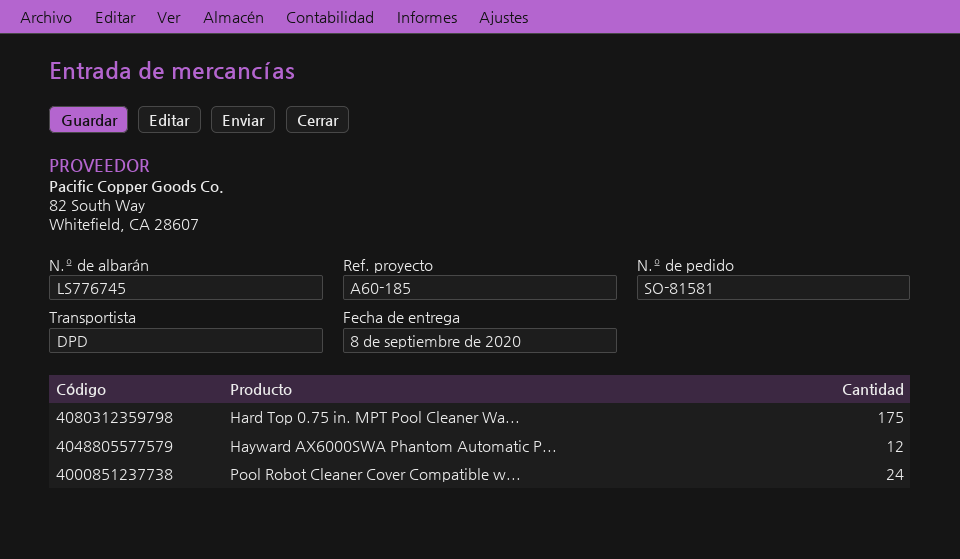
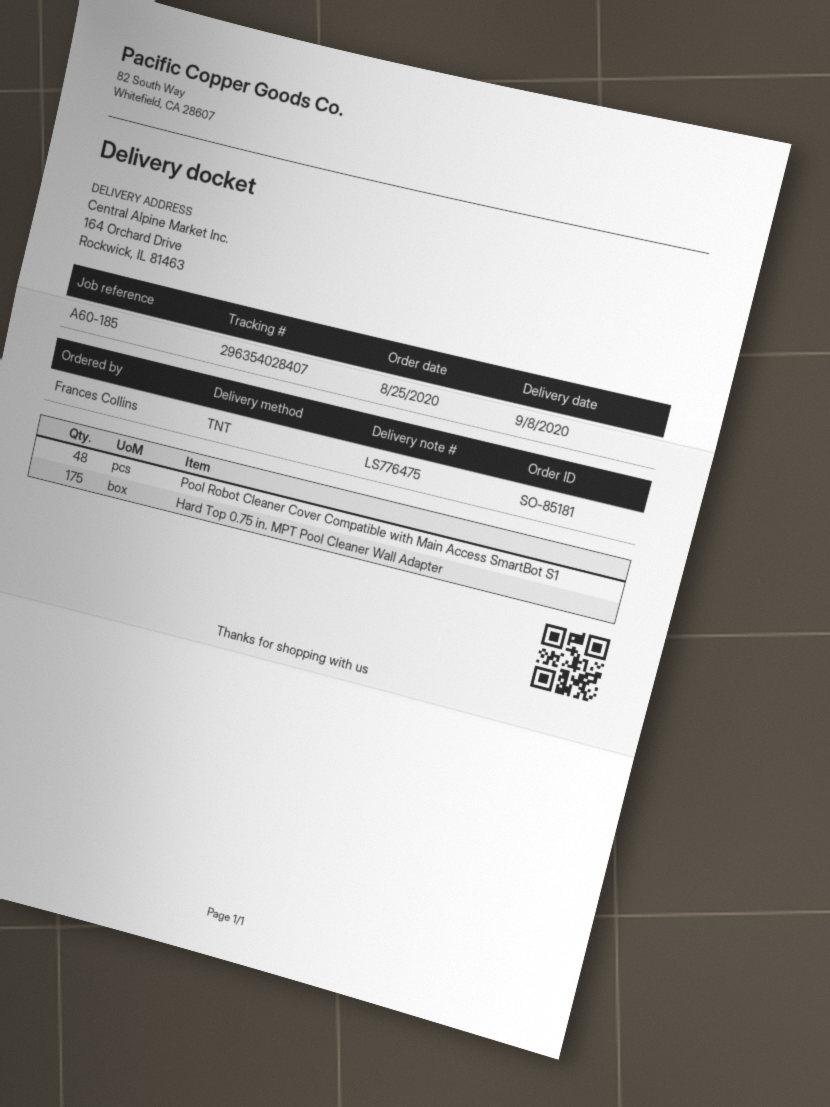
order number: SO-81581 -> SO-85181
delivery note number: LS776745 -> LS776475
shipping method: DPD -> TNT
Hayward AX6000SWA Phantom Automatic P...: 12 -> none
Pool Robot Cleaner Cover Compatible w...: 24 -> 48

